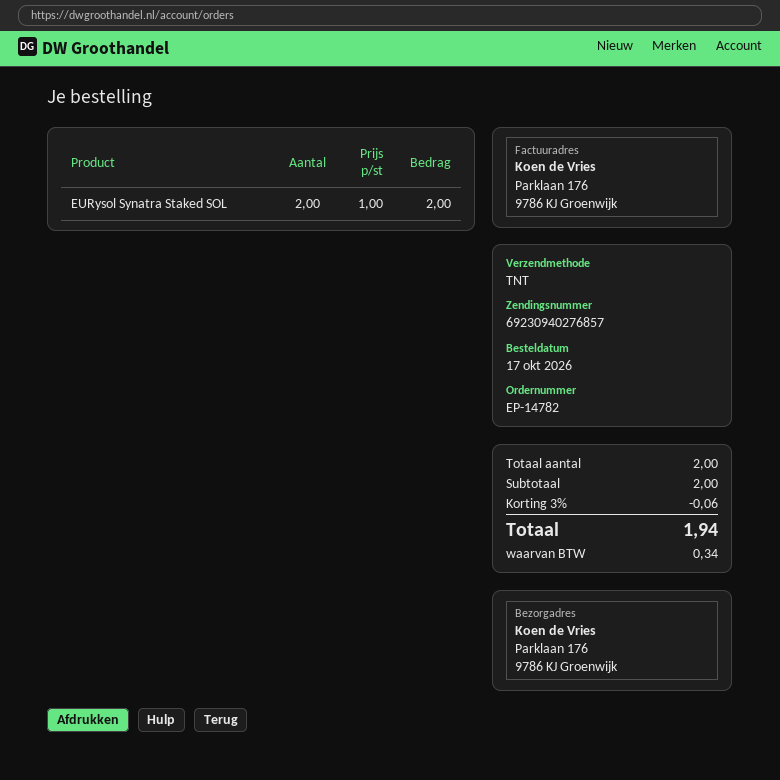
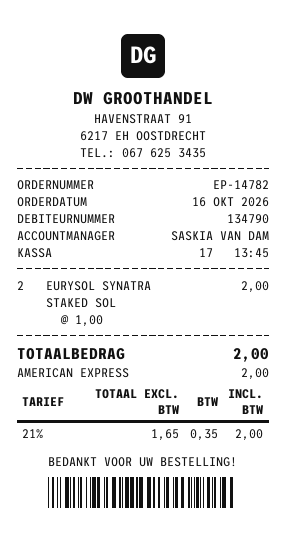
order date: 2026-10-17 -> 2026-10-16
discount: 3% = 0.06 -> none
tax: 0.34 -> 0.35
total: 1.94 -> 2.00

